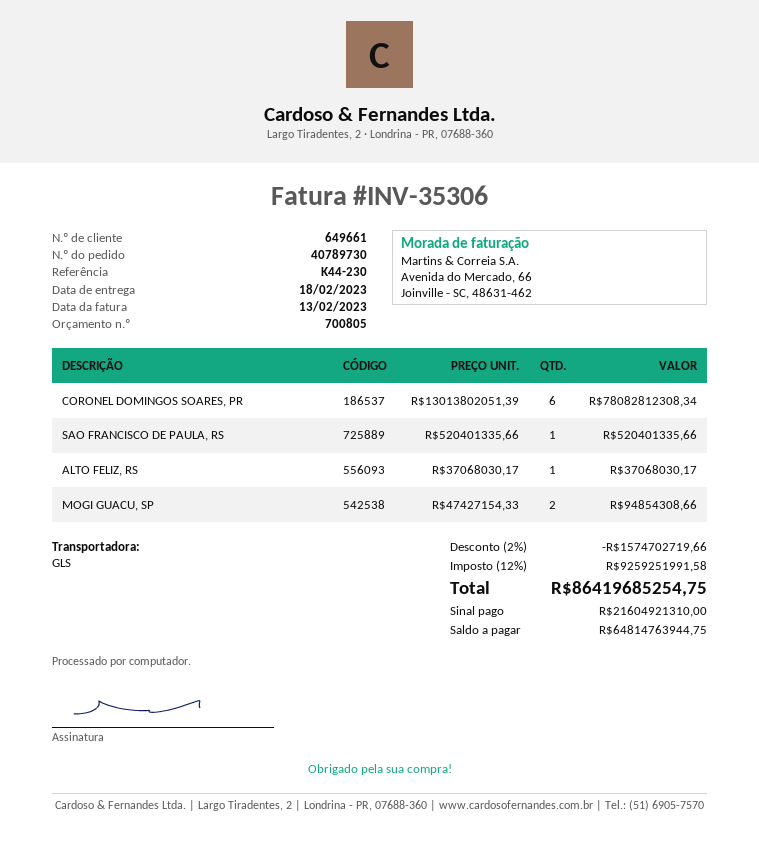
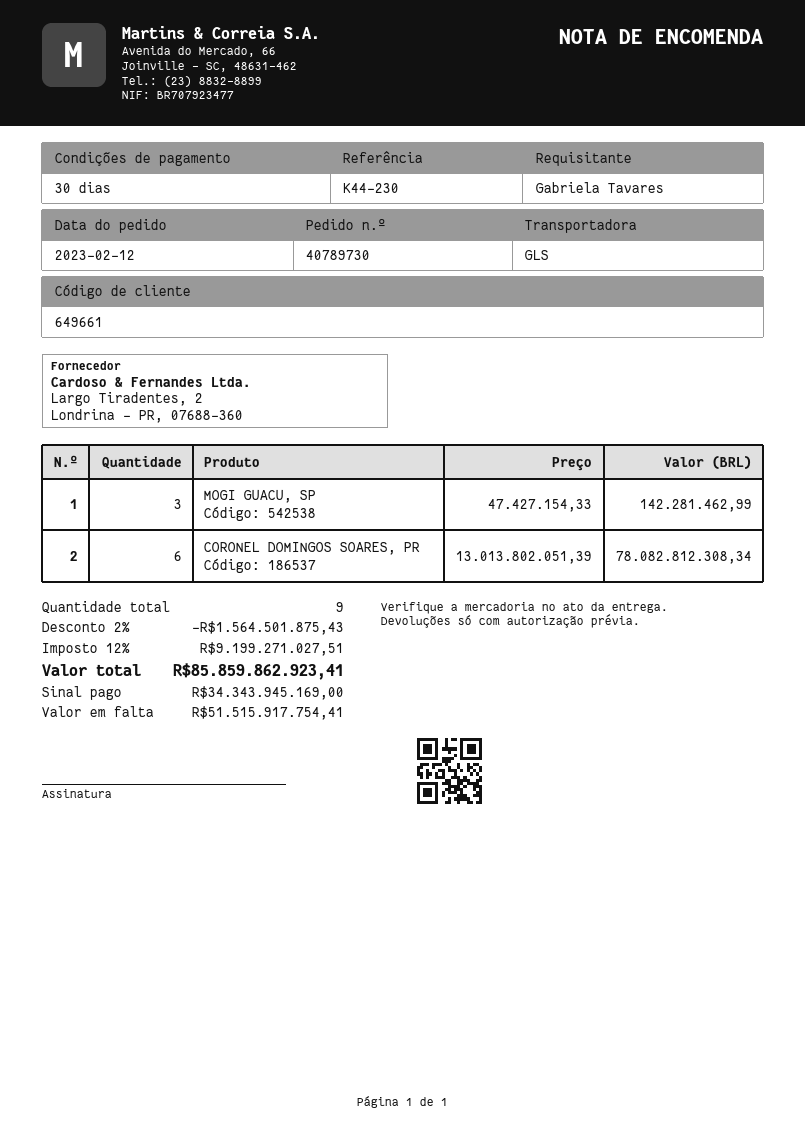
SAO FRANCISCO DE PAULA, RS: 1 x 520401335.66 = 520401335.66 -> none
ALTO FELIZ, RS: 1 x 37068030.17 = 37068030.17 -> none
MOGI GUACU, SP: 2 x 47427154.33 = 94854308.66 -> 3 x 47427154.33 = 142281462.99
discount: 2% = 1574702719.66 -> 2% = 1564501875.43
tax: 12% = 9259251991.58 -> 12% = 9199271027.51
total: 86419685254.75 -> 85859862923.41
deposit: 21604921310.00 -> 34343945169.00
balance: 64814763944.75 -> 51515917754.41

